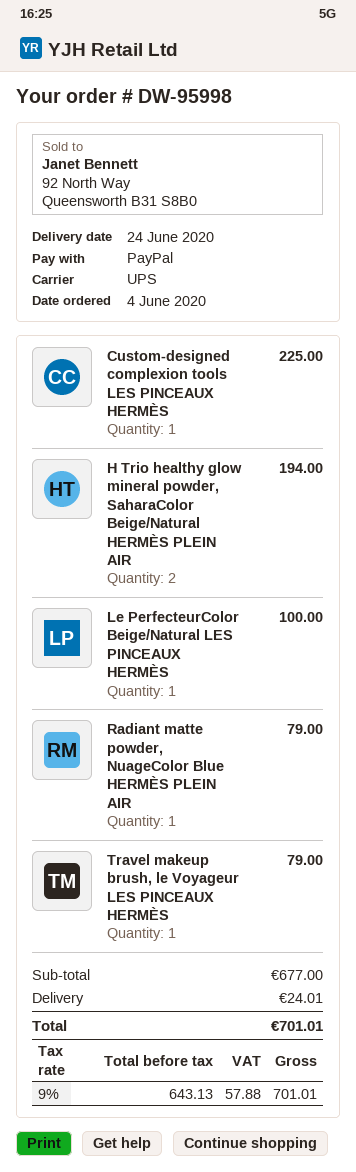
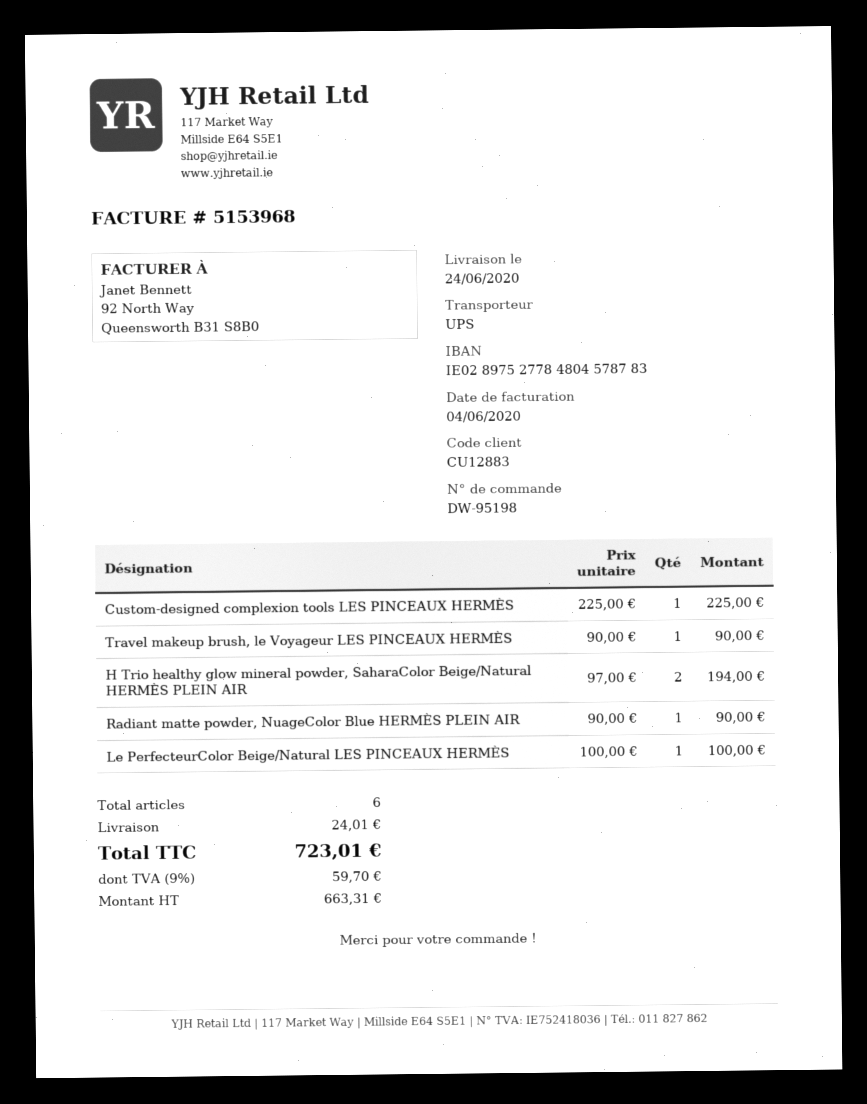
order number: DW-95998 -> DW-95198
Radiant matte powder, NuageColor Blue HERMÈS PLEIN AIR: 1 for 79.00 -> 1 for 90.00
Travel makeup brush, le Voyageur LES PINCEAUX HERMÈS: 1 for 79.00 -> 1 for 90.00
net: 643.13 -> 663.31
tax: 9% = 57.88 -> 9% = 59.70
total: 701.01 -> 723.01

